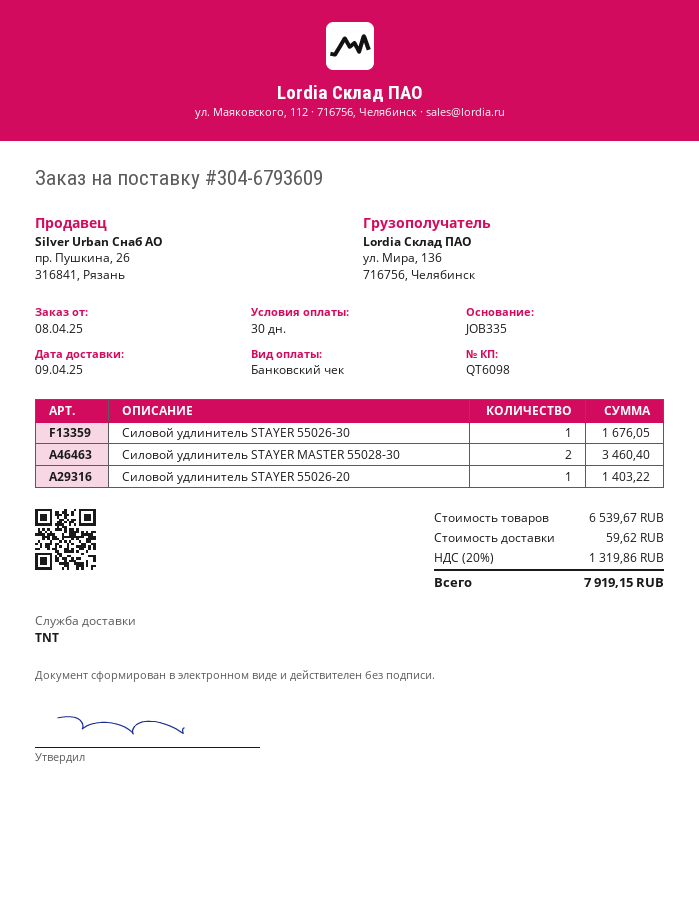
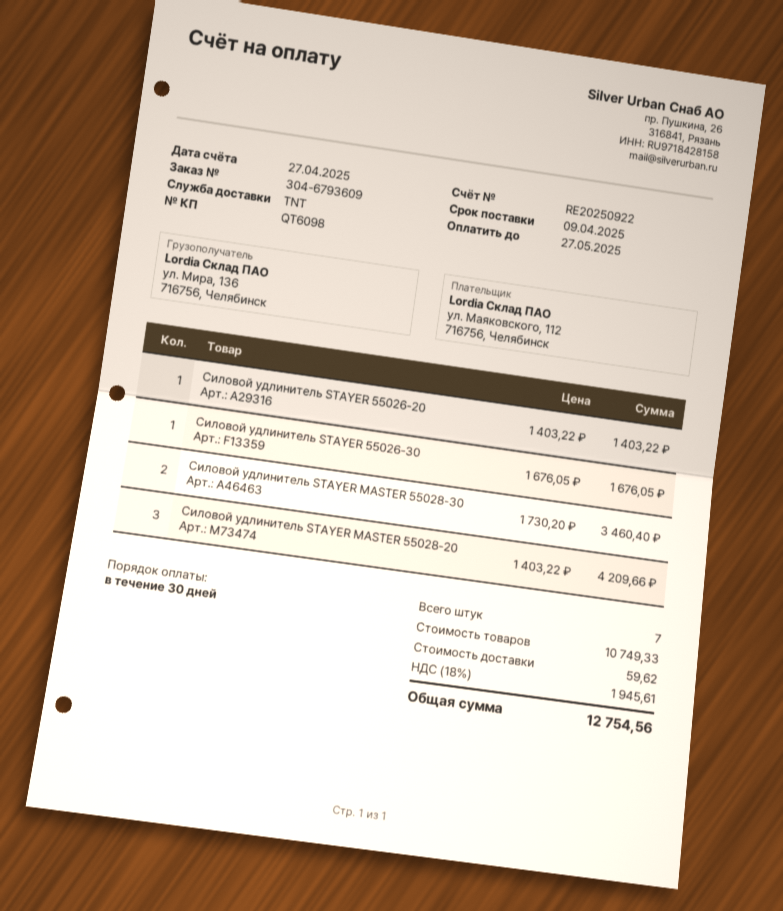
Силовой удлинитель STAYER MASTER 55028-20: none -> 3 for 4209.66
subtotal: 6539.67 -> 10749.33
tax: 20% = 1319.86 -> 18% = 1945.61
total: 7919.15 -> 12754.56

